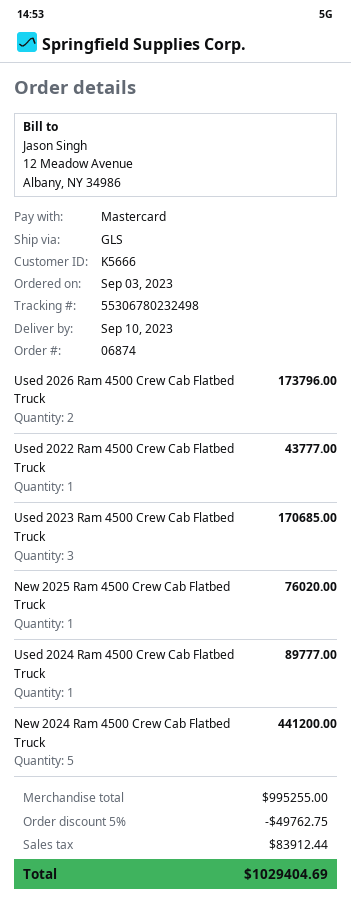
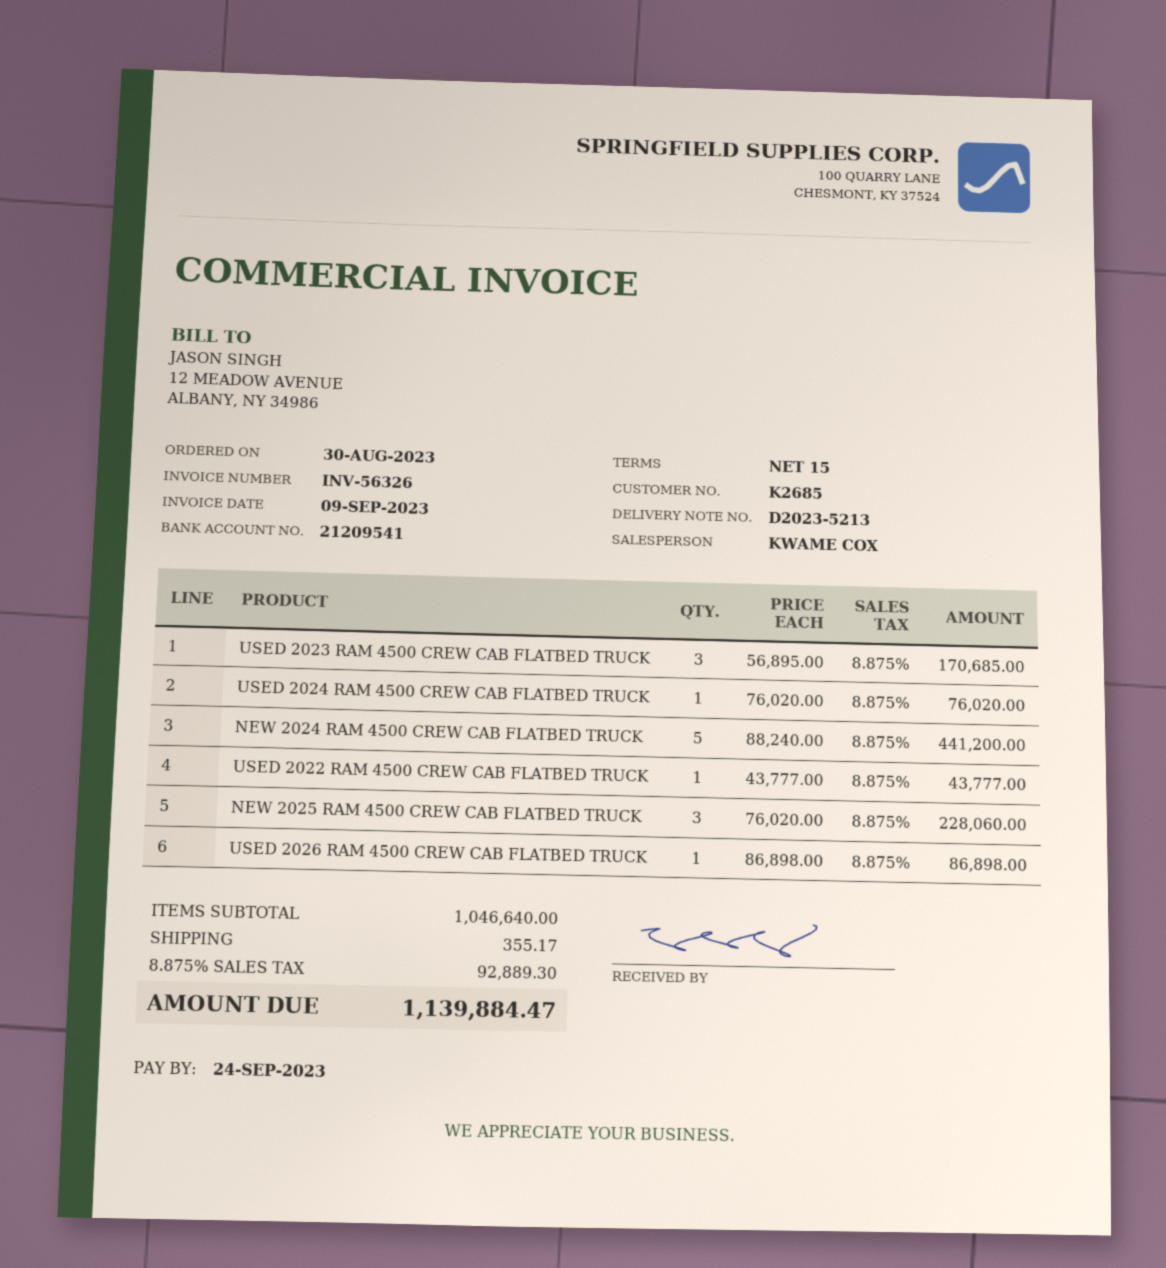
order date: 2023-09-03 -> 2023-08-30
customer number: K5666 -> K2685
Used 2026 Ram 4500 Crew Cab Flatbed Truck: 2 for 173796.00 -> 1 for 86898.00
New 2025 Ram 4500 Crew Cab Flatbed Truck: 1 for 76020.00 -> 3 for 228060.00
Used 2024 Ram 4500 Crew Cab Flatbed Truck: 1 for 89777.00 -> 1 for 76020.00
subtotal: 995255.00 -> 1046640.00
discount: 5% = 49762.75 -> none
shipping: none -> 355.17
tax: 83912.44 -> 92889.30
total: 1029404.69 -> 1139884.47

